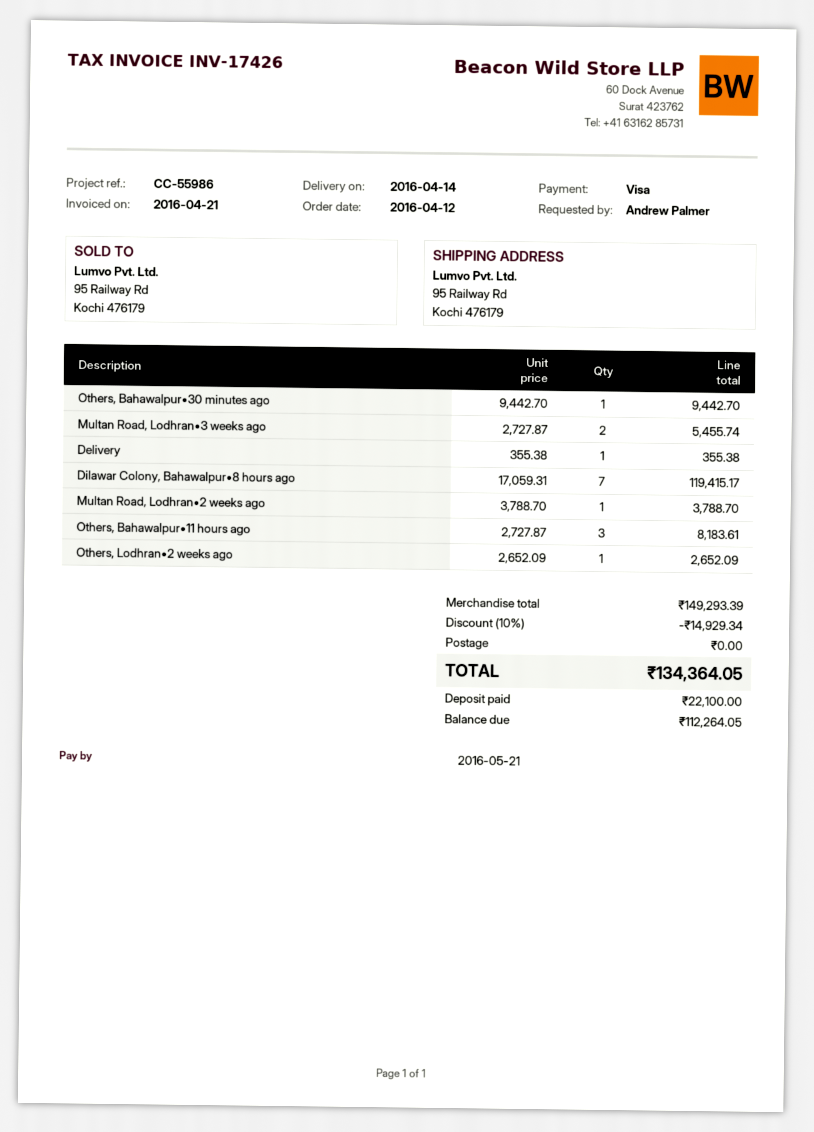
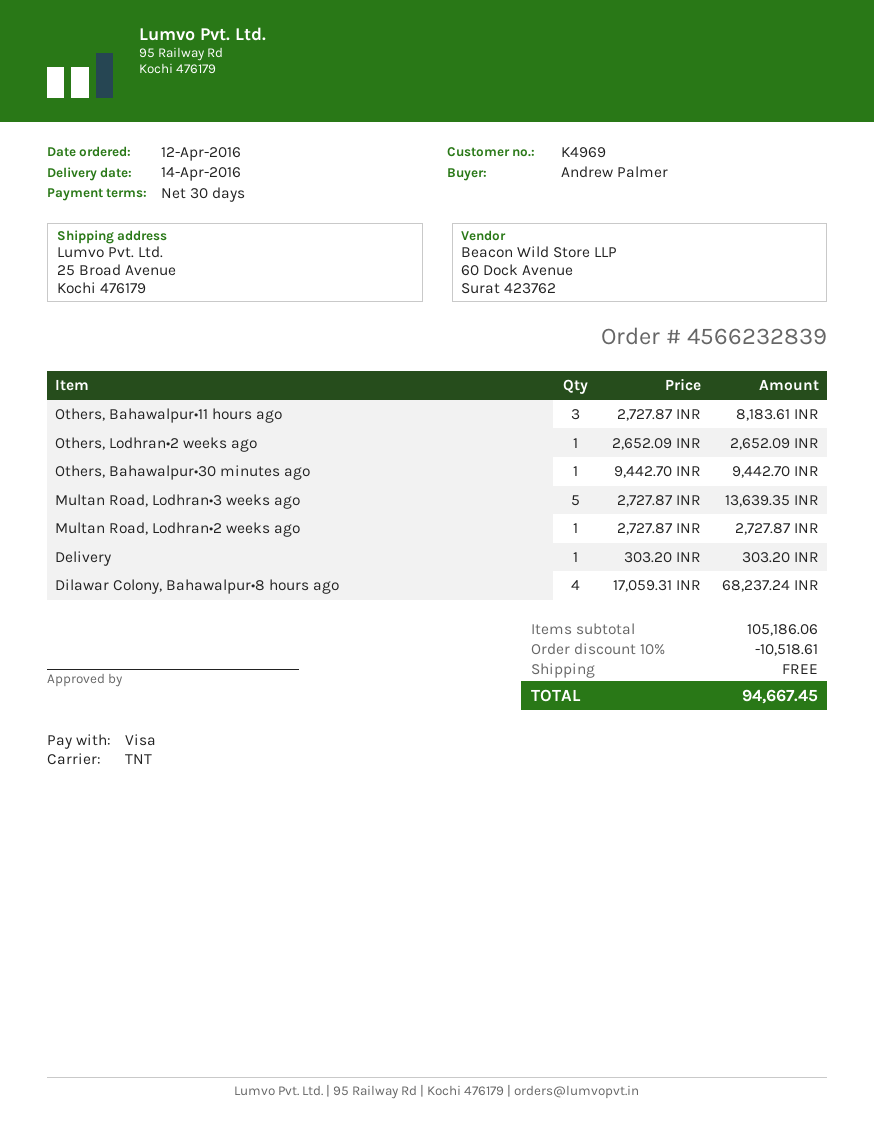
ship to: 95 Railway Rd, Kochi 476179 -> 25 Broad Avenue, Kochi 476179
Multan Road, Lodhran•3 weeks ago: 2 x 2727.87 = 5455.74 -> 5 x 2727.87 = 13639.35
Delivery: 1 x 355.38 = 355.38 -> 1 x 303.20 = 303.20
Dilawar Colony, Bahawalpur•8 hours ago: 7 x 17059.31 = 119415.17 -> 4 x 17059.31 = 68237.24
Multan Road, Lodhran•2 weeks ago: 1 x 3788.70 = 3788.70 -> 1 x 2727.87 = 2727.87
subtotal: 149293.39 -> 105186.06
discount: 10% = 14929.34 -> 10% = 10518.61
total: 134364.05 -> 94667.45

